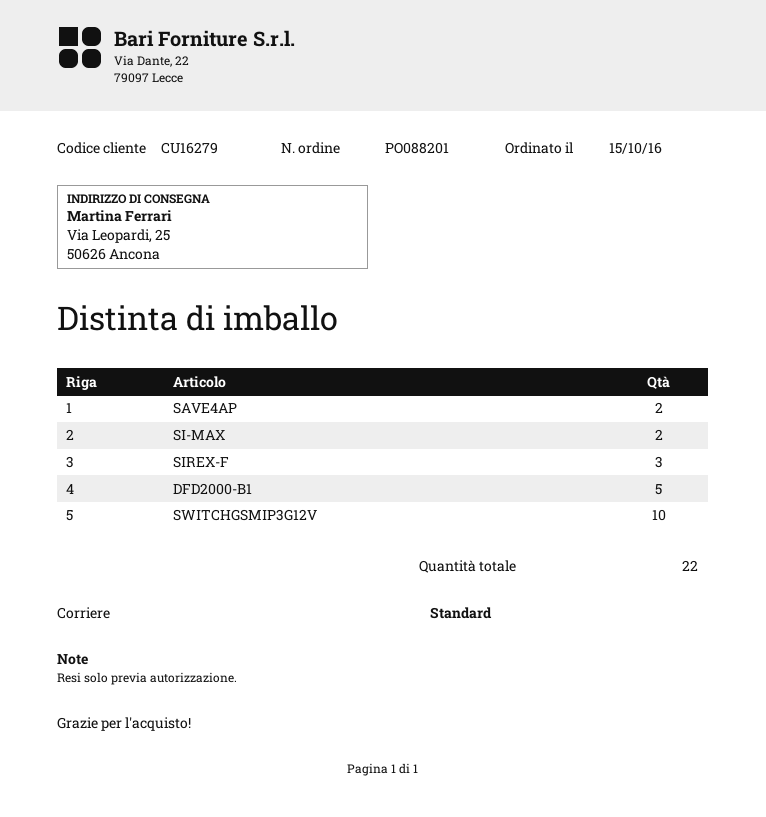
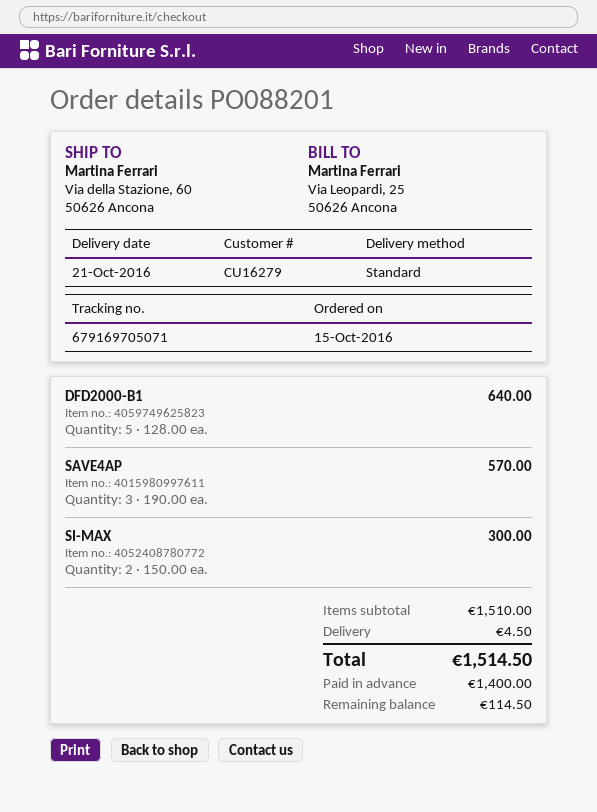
ship to: Via Leopardi, 25, 50626 Ancona -> Via della Stazione, 60, 50626 Ancona
SAVE4AP: 2 -> 3
SIREX-F: 3 -> none
SWITCHGSMIP3G12V: 10 -> none

